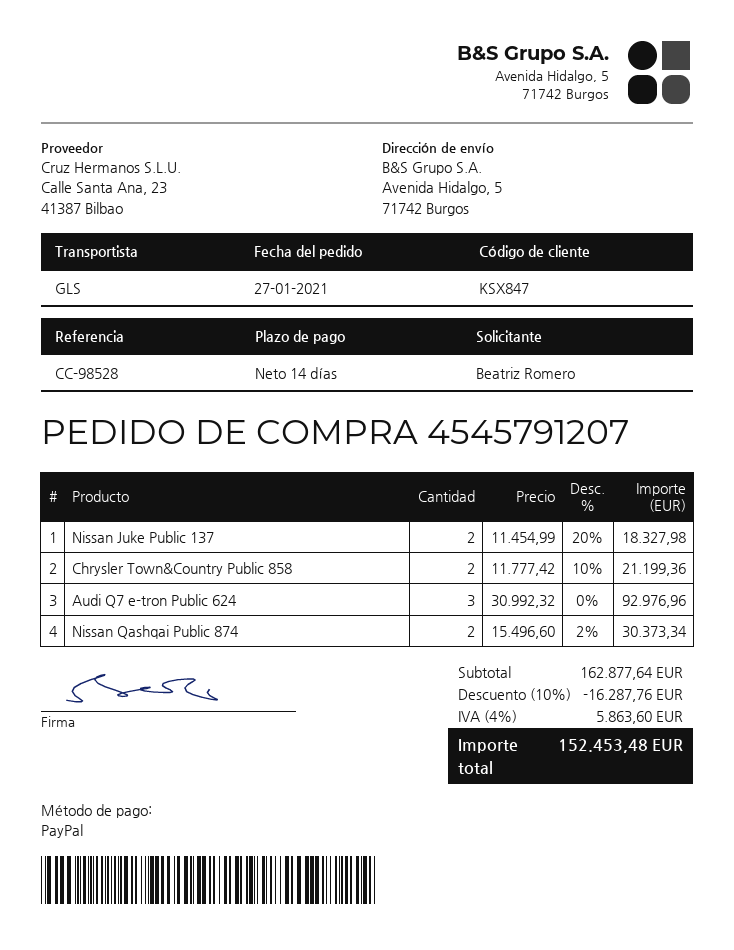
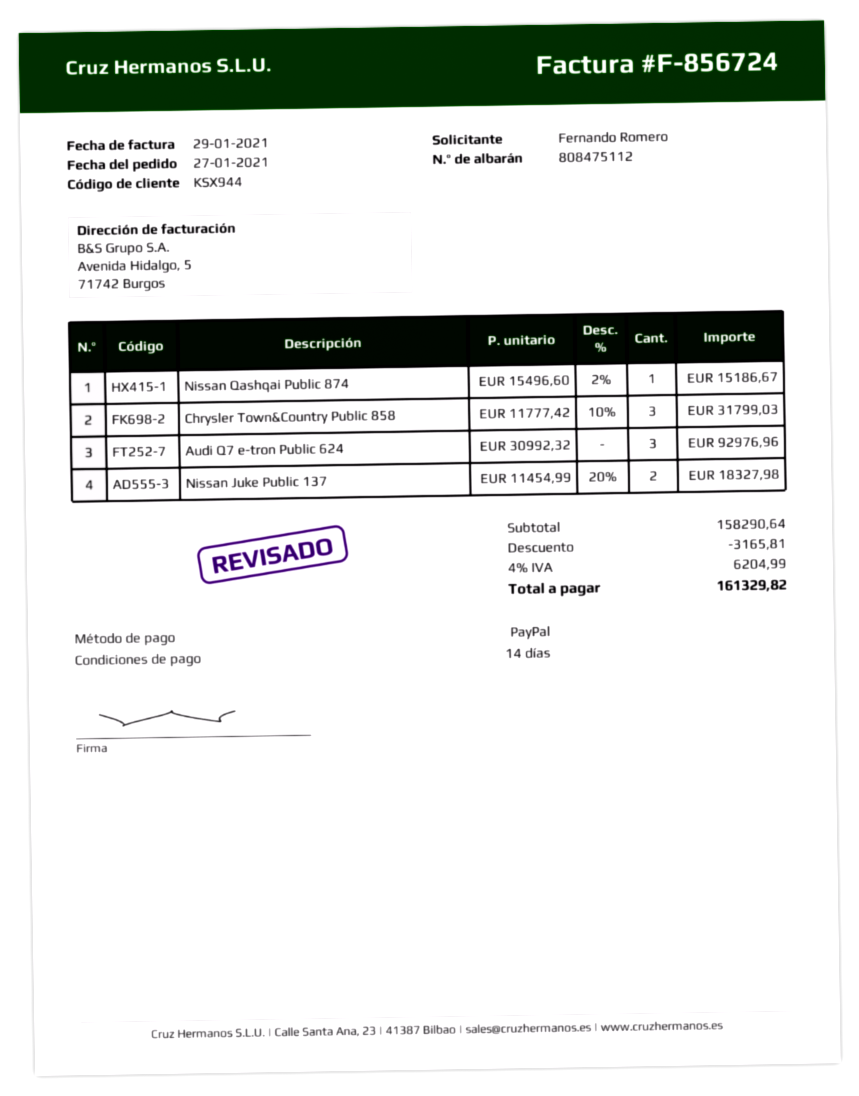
customer number: KSX847 -> KSX944
ordered by: Beatriz Romero -> Fernando Romero
Chrysler Town&Country Public 858: 2 x 11777.42 - 10% = 21199.36 -> 3 x 11777.42 - 10% = 31799.03
Nissan Qashqai Public 874: 2 x 15496.60 - 2% = 30373.34 -> 1 x 15496.60 - 2% = 15186.67
subtotal: 162877.64 -> 158290.64
discount: 16287.76 -> 3165.81
tax: 4% = 5863.60 -> 4% = 6204.99
total: 152453.48 -> 161329.82

